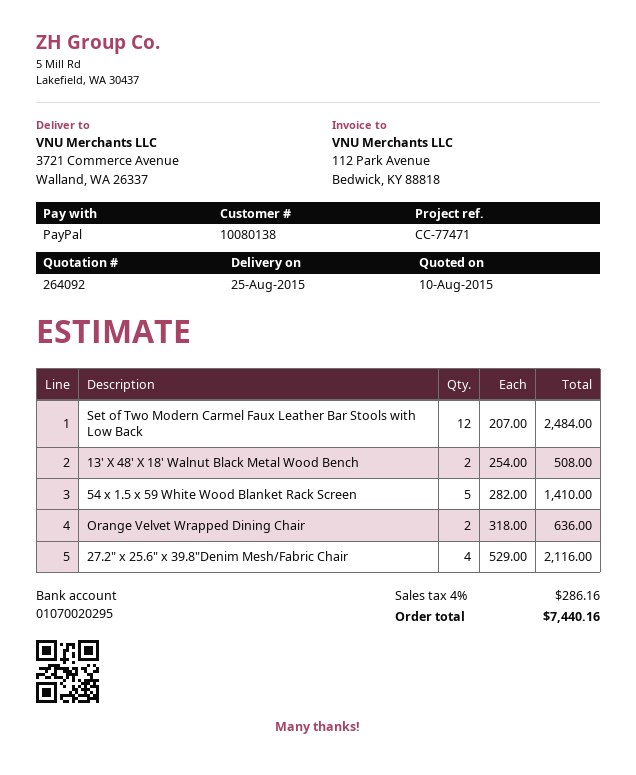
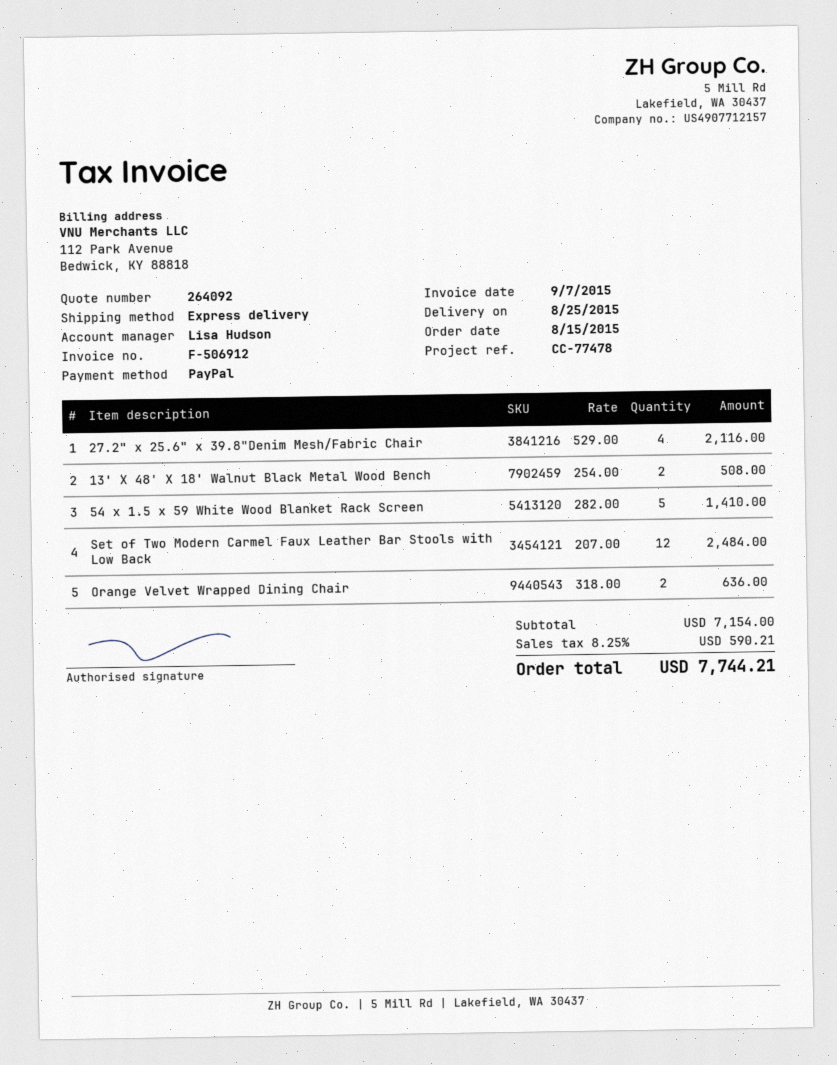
reference: CC-77471 -> CC-77478
tax: 4% = 286.16 -> 8.25% = 590.21
total: 7440.16 -> 7744.21

